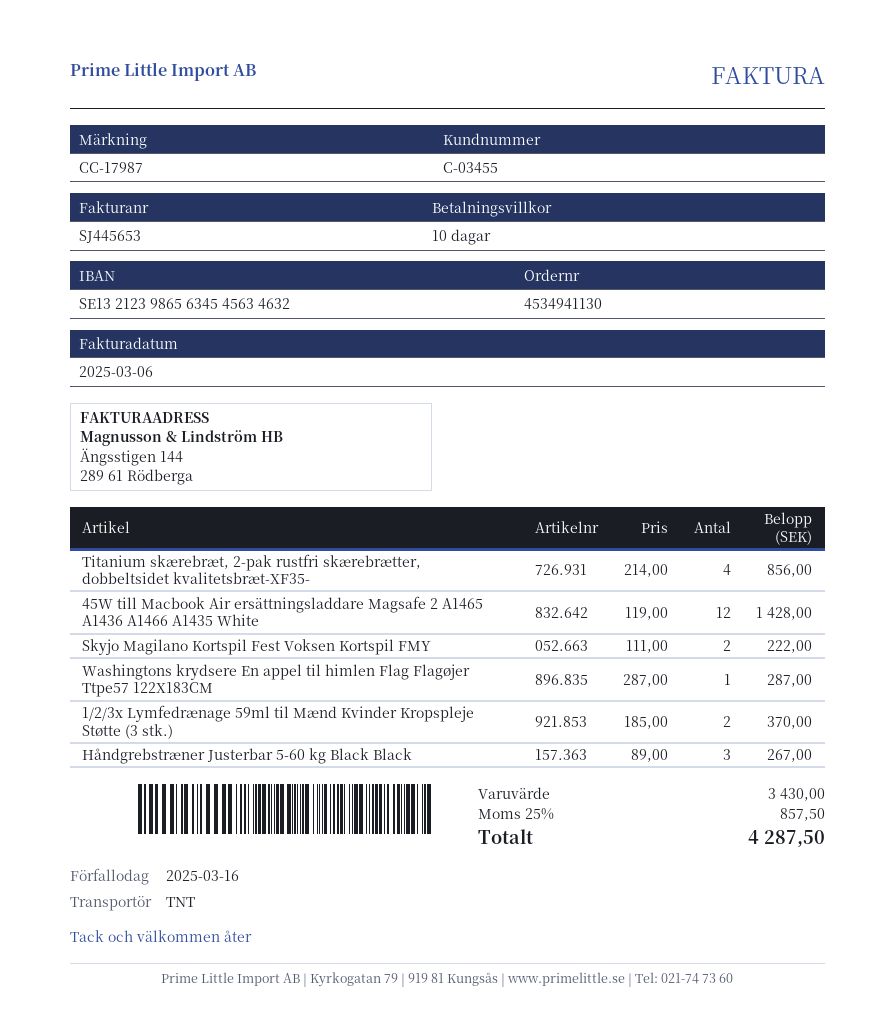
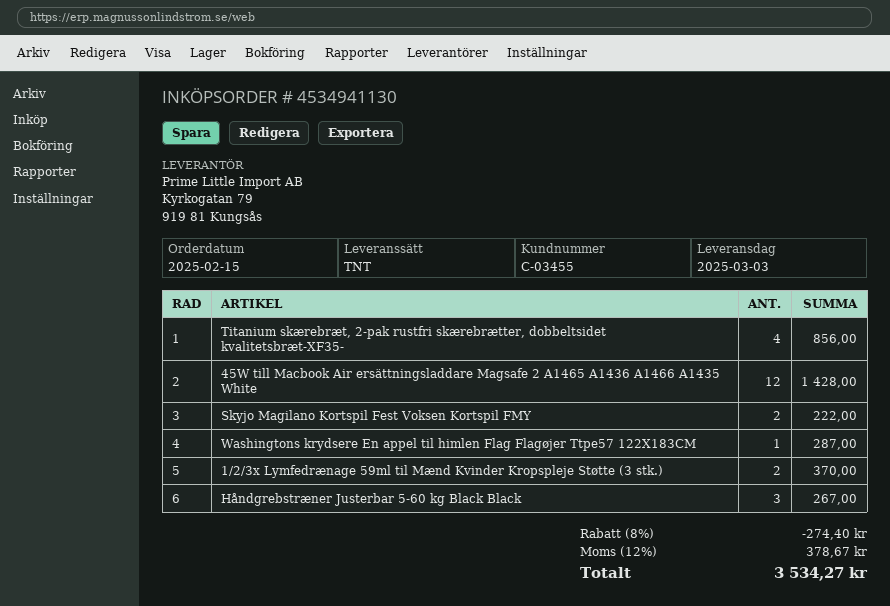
discount: none -> 8% = 274.40
tax: 25% = 857.50 -> 12% = 378.67
total: 4287.50 -> 3534.27

